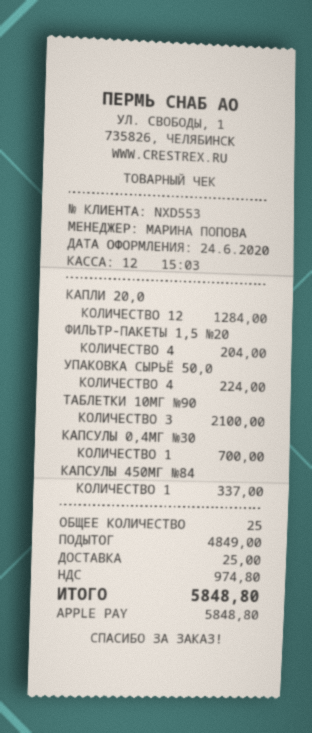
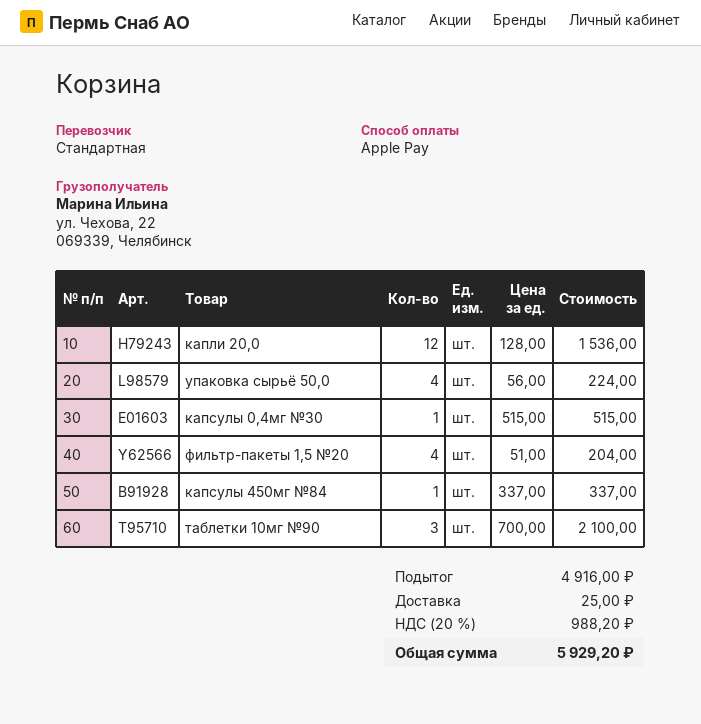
КАПЛИ 20,0: 12 for 1284.00 -> 12 for 1536.00
КАПСУЛЫ 0,4МГ №30: 1 for 700.00 -> 1 for 515.00
subtotal: 4849.00 -> 4916.00
tax: 974.80 -> 988.20
total: 5848.80 -> 5929.20

